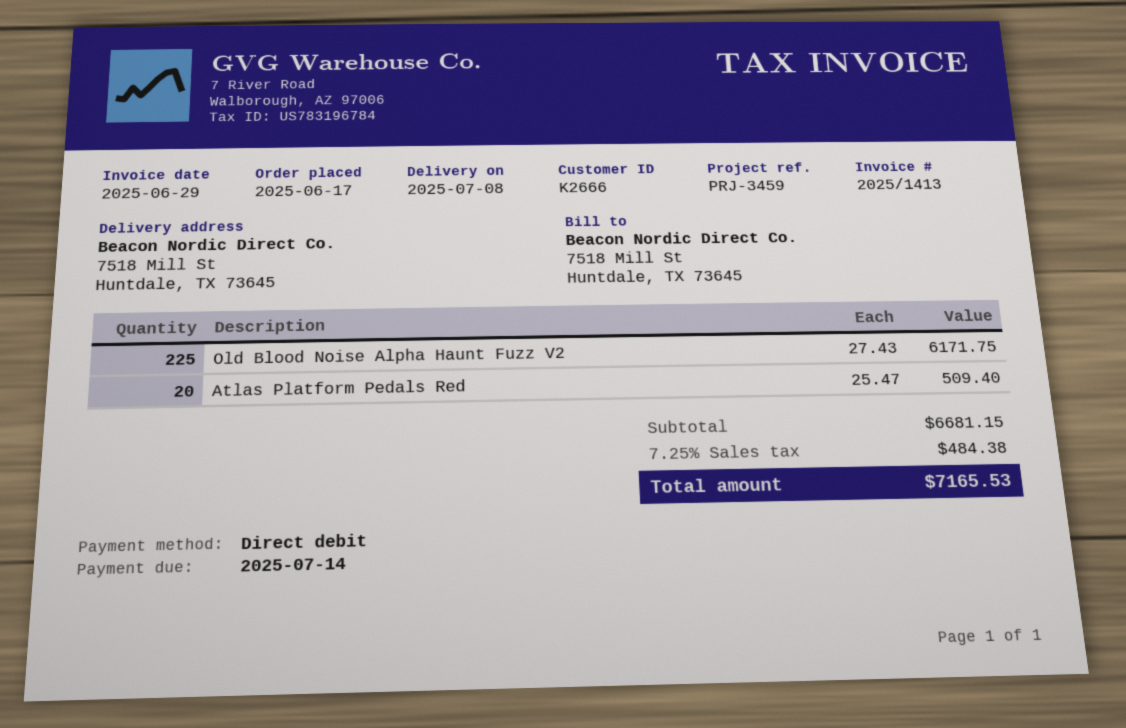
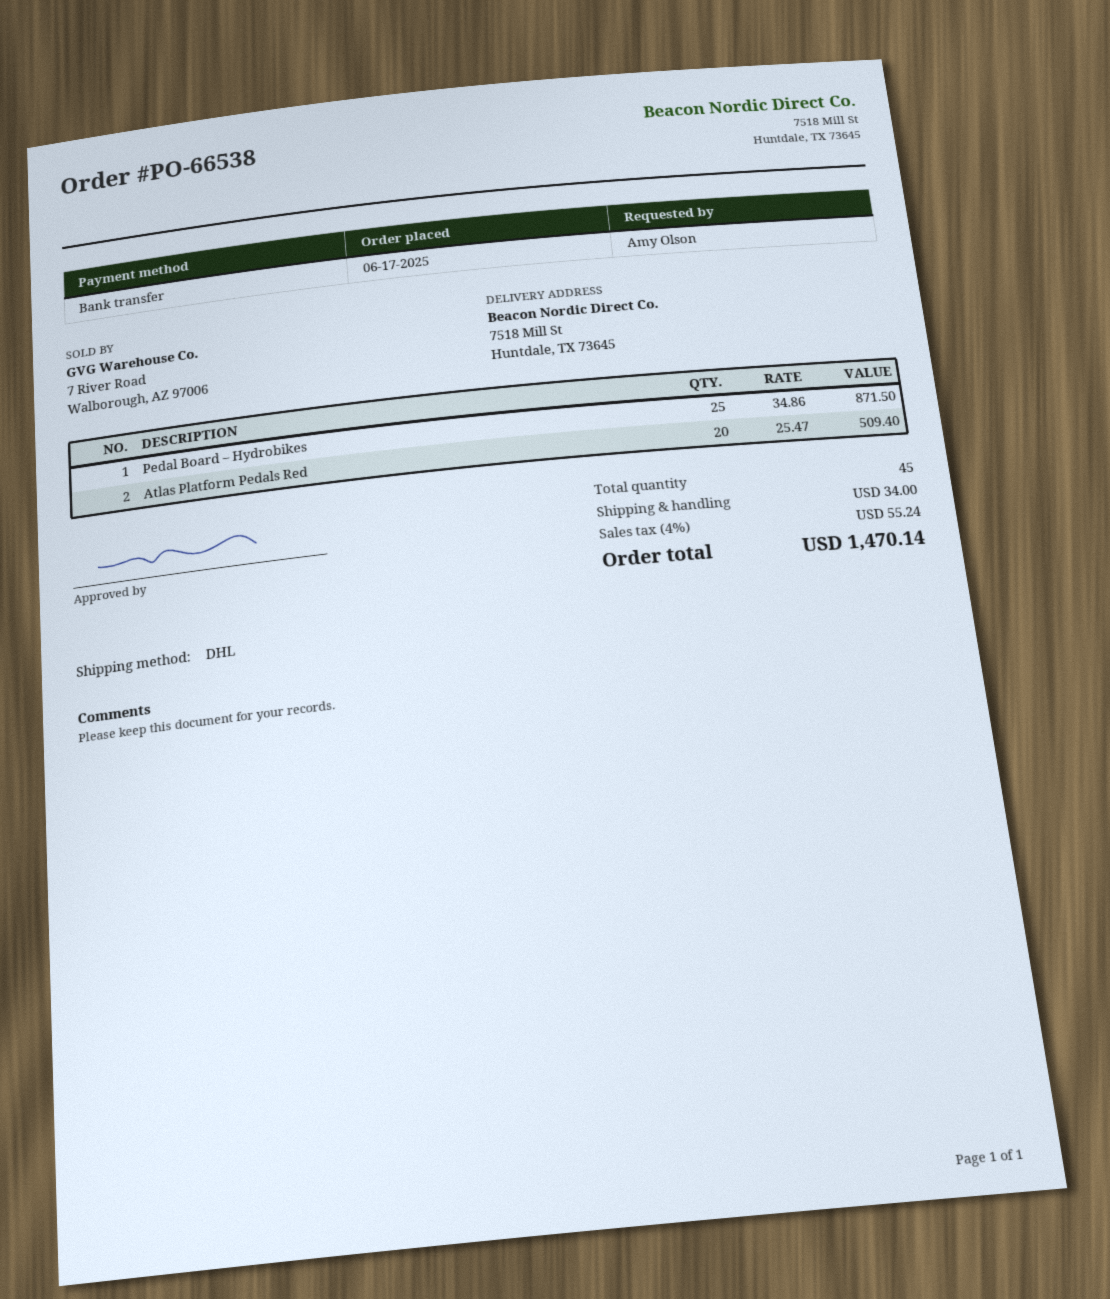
payment method: direct debit -> bank transfer
Old Blood Noise Alpha Haunt Fuzz V2: 225 x 27.43 = 6171.75 -> none
Pedal Board – Hydrobikes: none -> 25 x 34.86 = 871.50
shipping: none -> 34.00
tax: 7.25% = 484.38 -> 4% = 55.24
total: 7165.53 -> 1470.14

